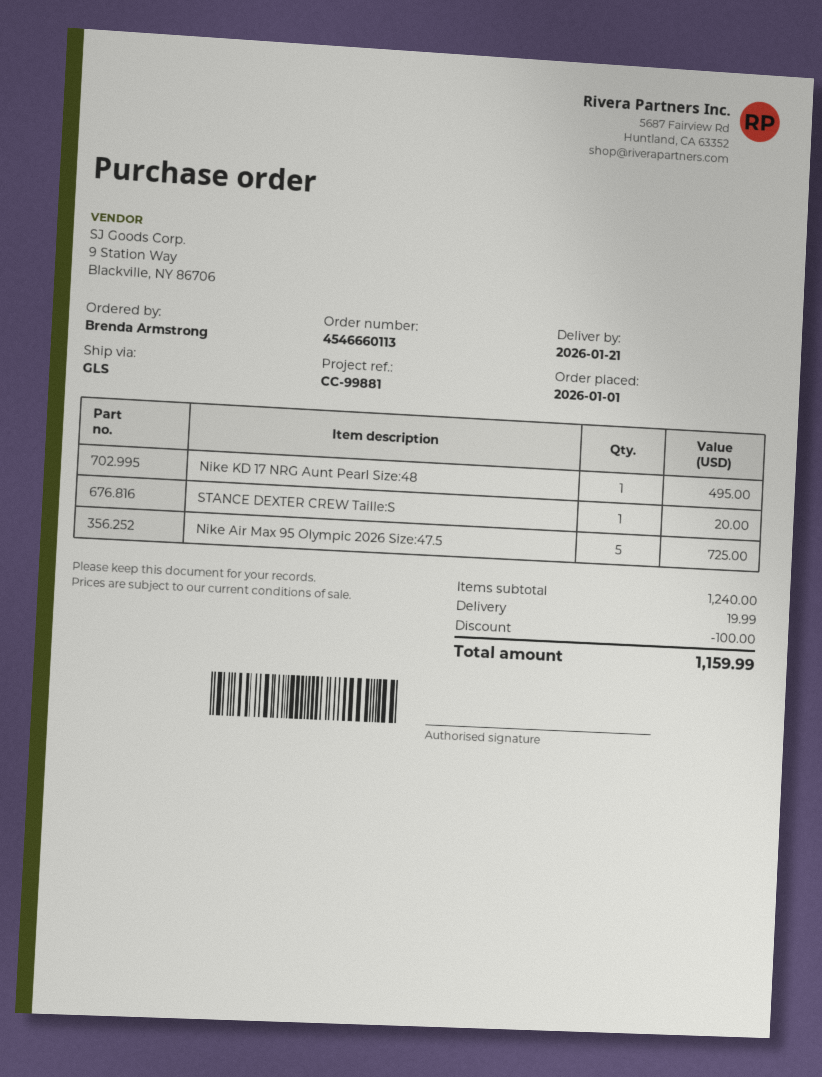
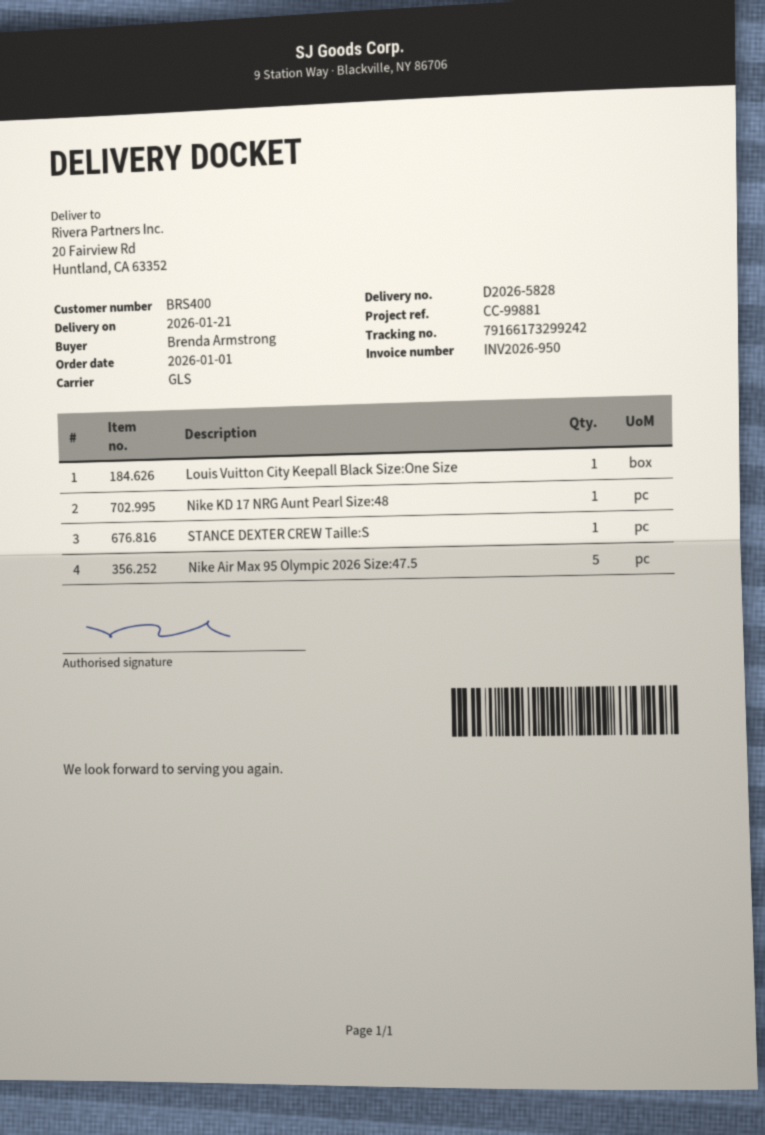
Louis Vuitton City Keepall Black Size:One Size: none -> 1

